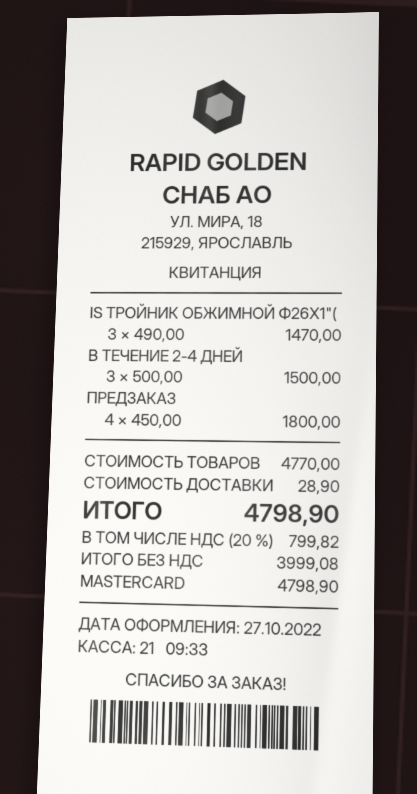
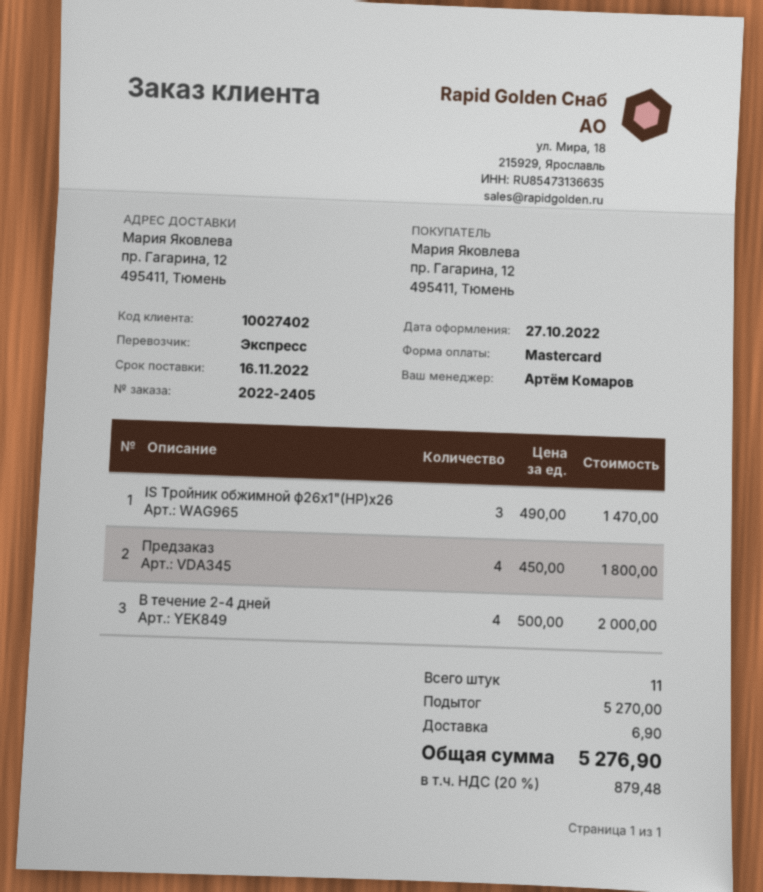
В ТЕЧЕНИЕ 2-4 ДНЕЙ: 3 x 500.00 = 1500.00 -> 4 x 500.00 = 2000.00
subtotal: 4770.00 -> 5270.00
shipping: 28.90 -> 6.90
tax: 20% = 799.82 -> 20% = 879.48
total: 4798.90 -> 5276.90

